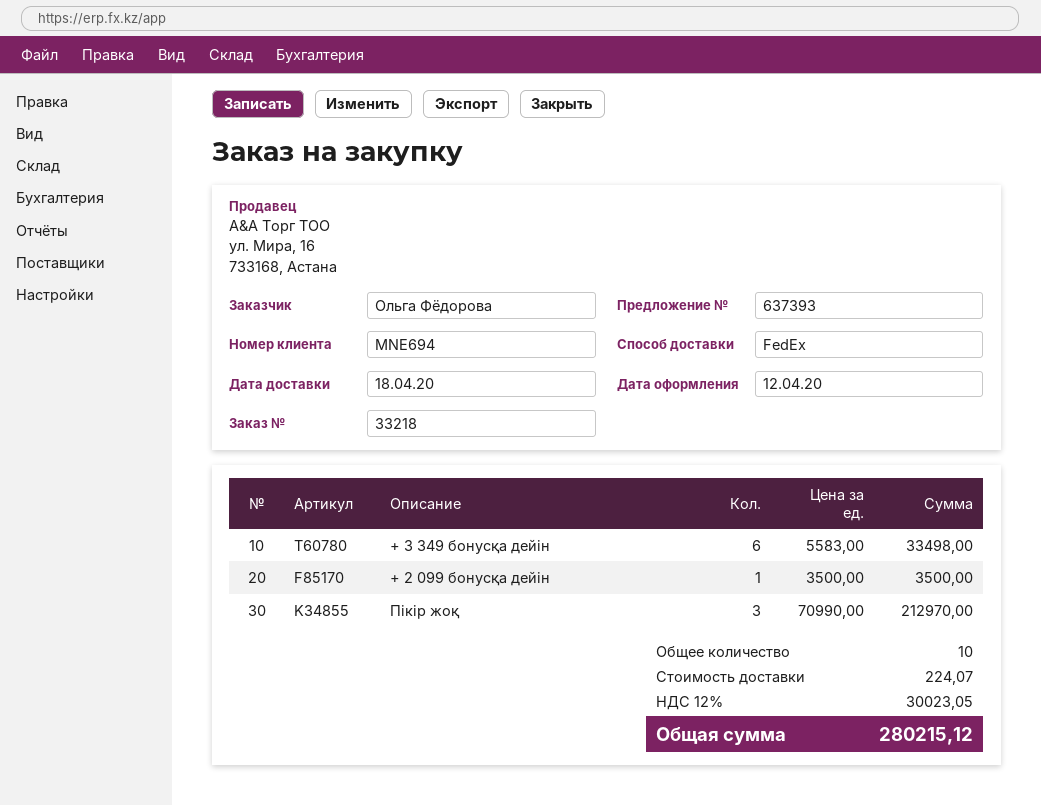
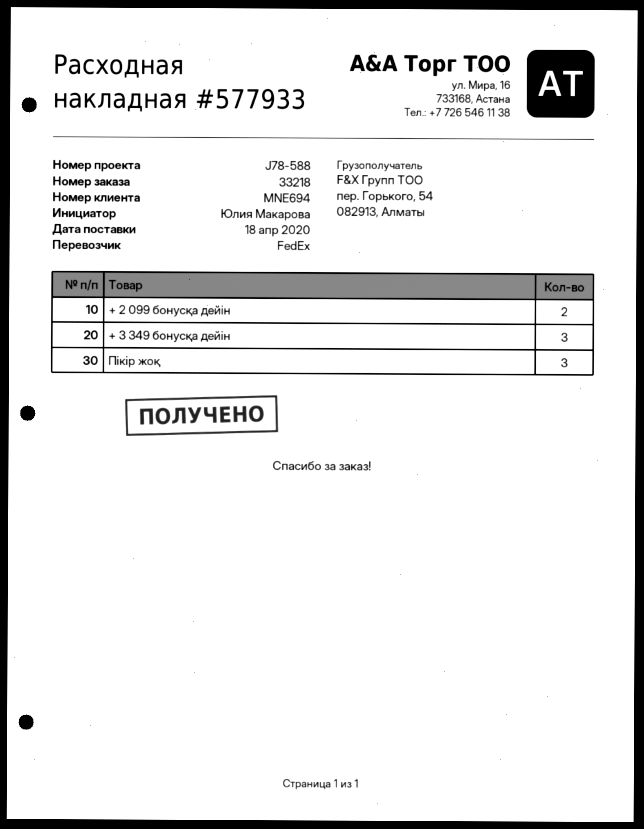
ordered by: Ольга Фёдорова -> Юлия Макарова
+ 3 349 бонусқа дейін: 6 -> 3
+ 2 099 бонусқа дейін: 1 -> 2

